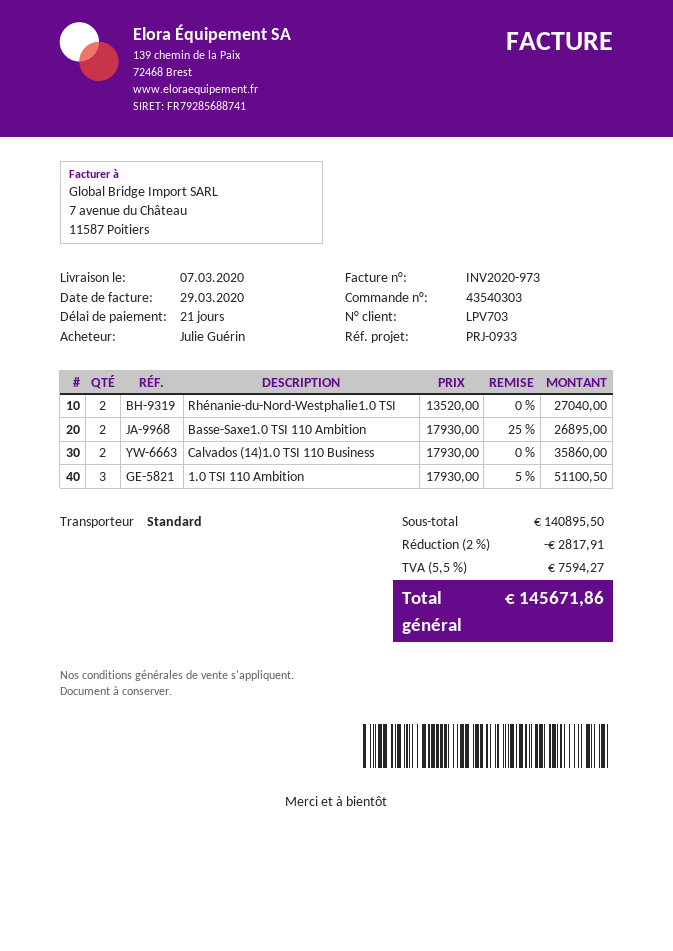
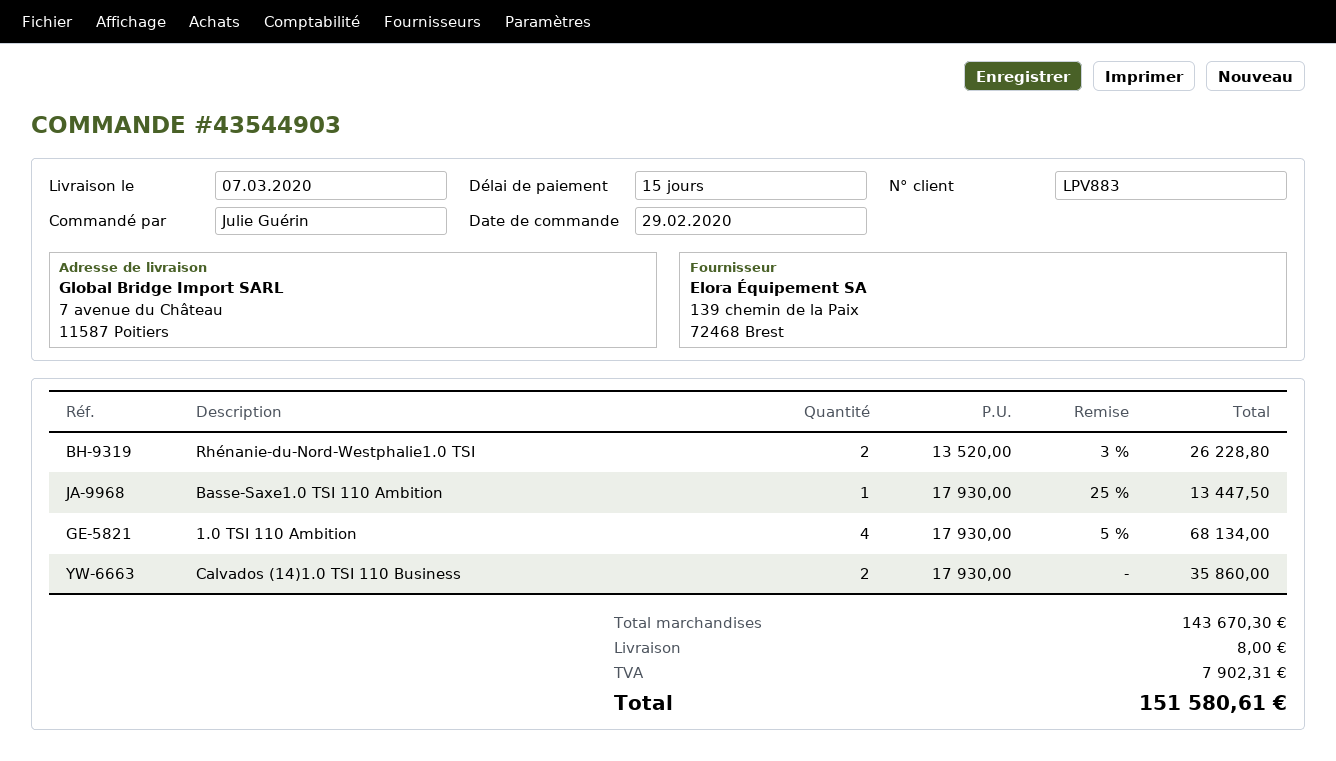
order number: 43540303 -> 43544903
payment terms: 21 days -> 15 days
customer number: LPV703 -> LPV883
Rhénanie-du-Nord-Westphalie1.0 TSI: 2 x 13520.00 = 27040.00 -> 2 x 13520.00 - 3% = 26228.80
Basse-Saxe1.0 TSI 110 Ambition: 2 x 17930.00 - 25% = 26895.00 -> 1 x 17930.00 - 25% = 13447.50
1.0 TSI 110 Ambition: 3 x 17930.00 - 5% = 51100.50 -> 4 x 17930.00 - 5% = 68134.00
subtotal: 140895.50 -> 143670.30
discount: 2% = 2817.91 -> none
shipping: none -> 8.00
tax: 7594.27 -> 7902.31
total: 145671.86 -> 151580.61

